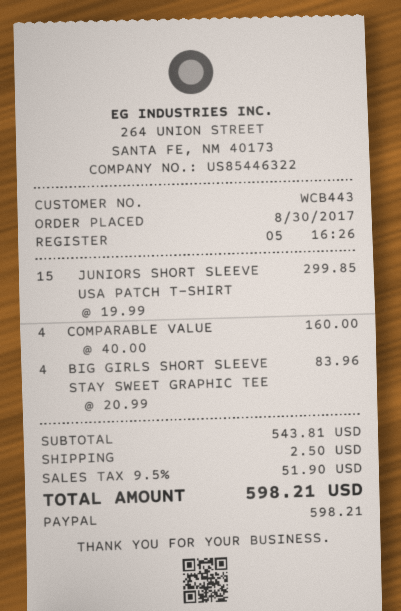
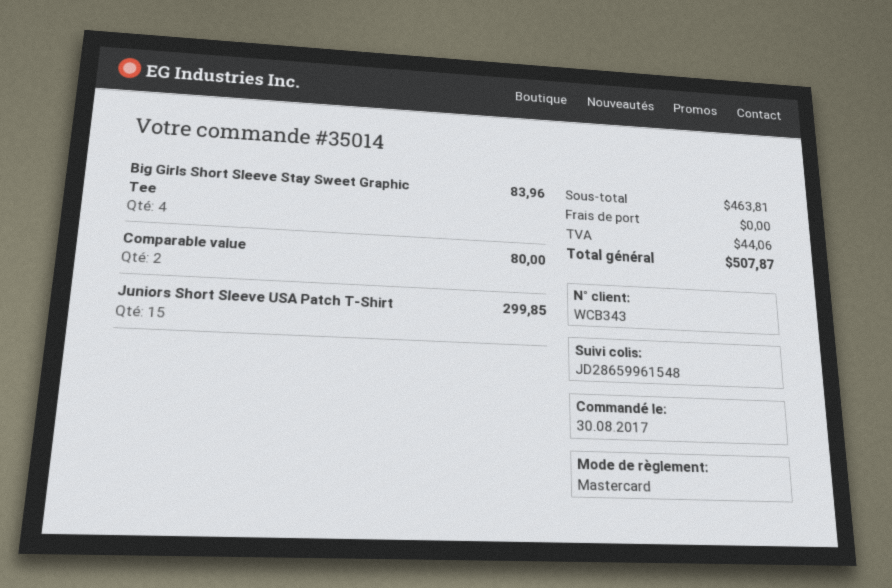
customer number: WCB443 -> WCB343
payment method: PayPal -> Mastercard
COMPARABLE VALUE: 4 for 160.00 -> 2 for 80.00
subtotal: 543.81 -> 463.81
shipping: 2.50 -> 0.00
tax: 51.90 -> 44.06
total: 598.21 -> 507.87

